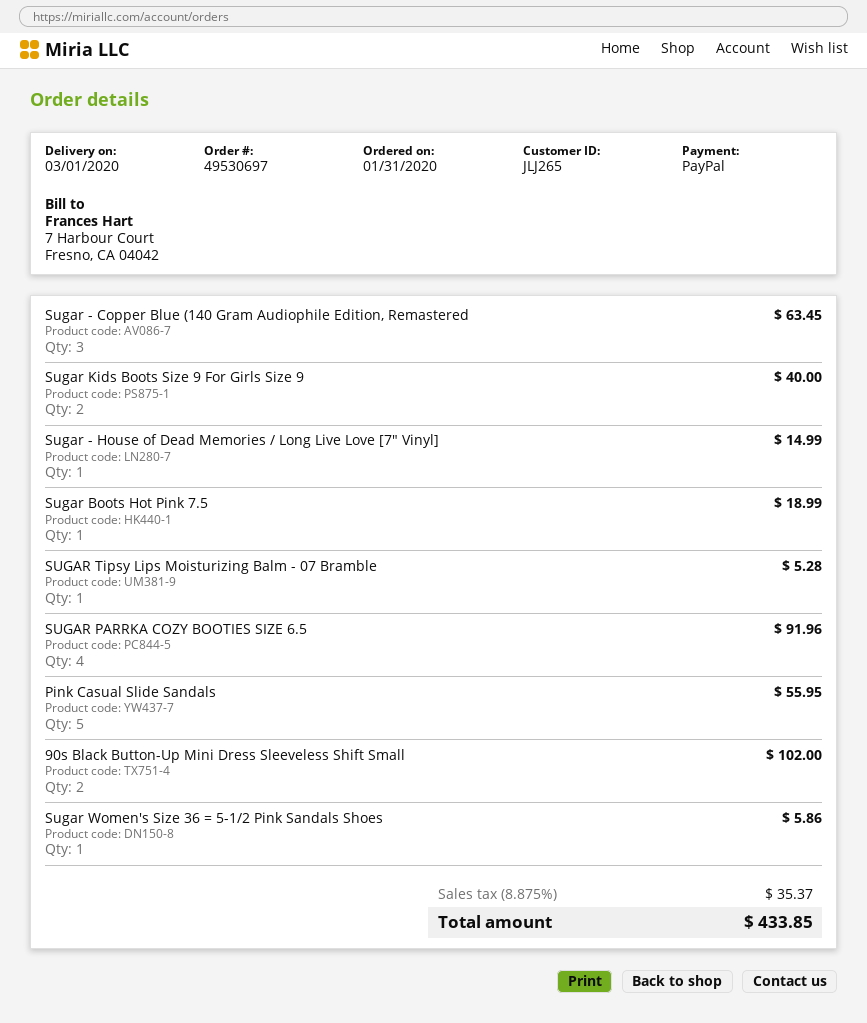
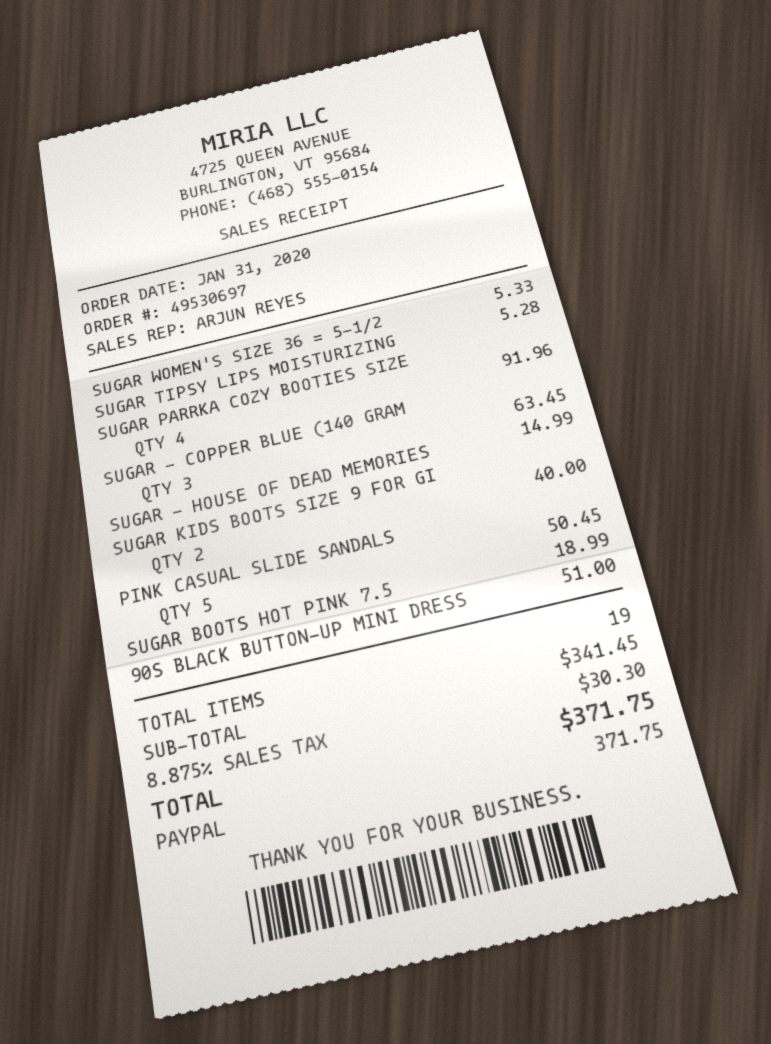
Pink Casual Slide Sandals: 5 for 55.95 -> 5 for 50.45
90s Black Button-Up Mini Dress Sleeveless Shift Small: 2 for 102.00 -> 1 for 51.00
Sugar Women's Size 36 = 5-1/2 Pink Sandals Shoes: 1 for 5.86 -> 1 for 5.33
tax: 8.875% = 35.37 -> 8.875% = 30.30
total: 433.85 -> 371.75

